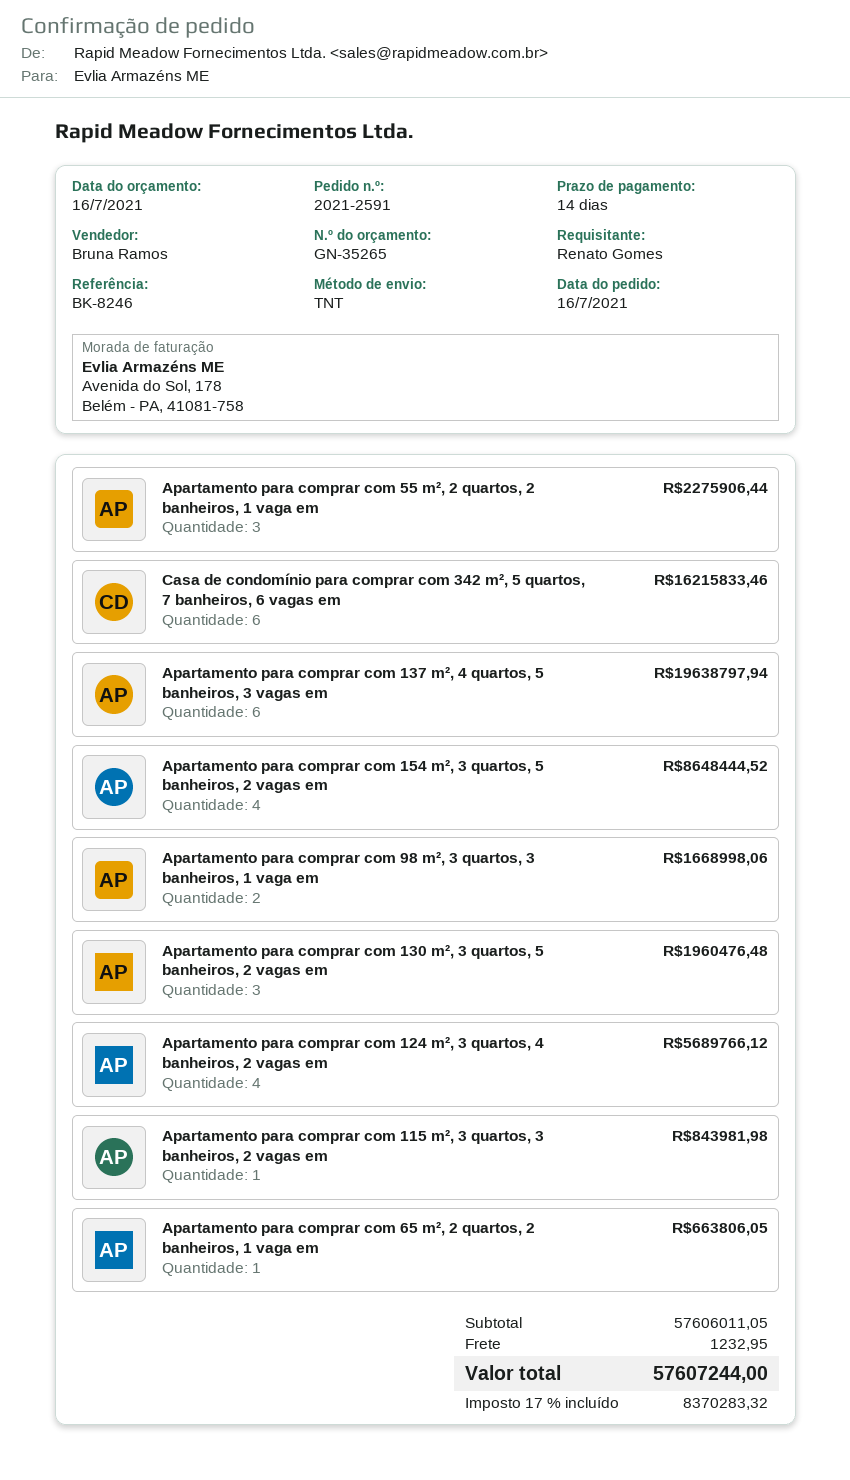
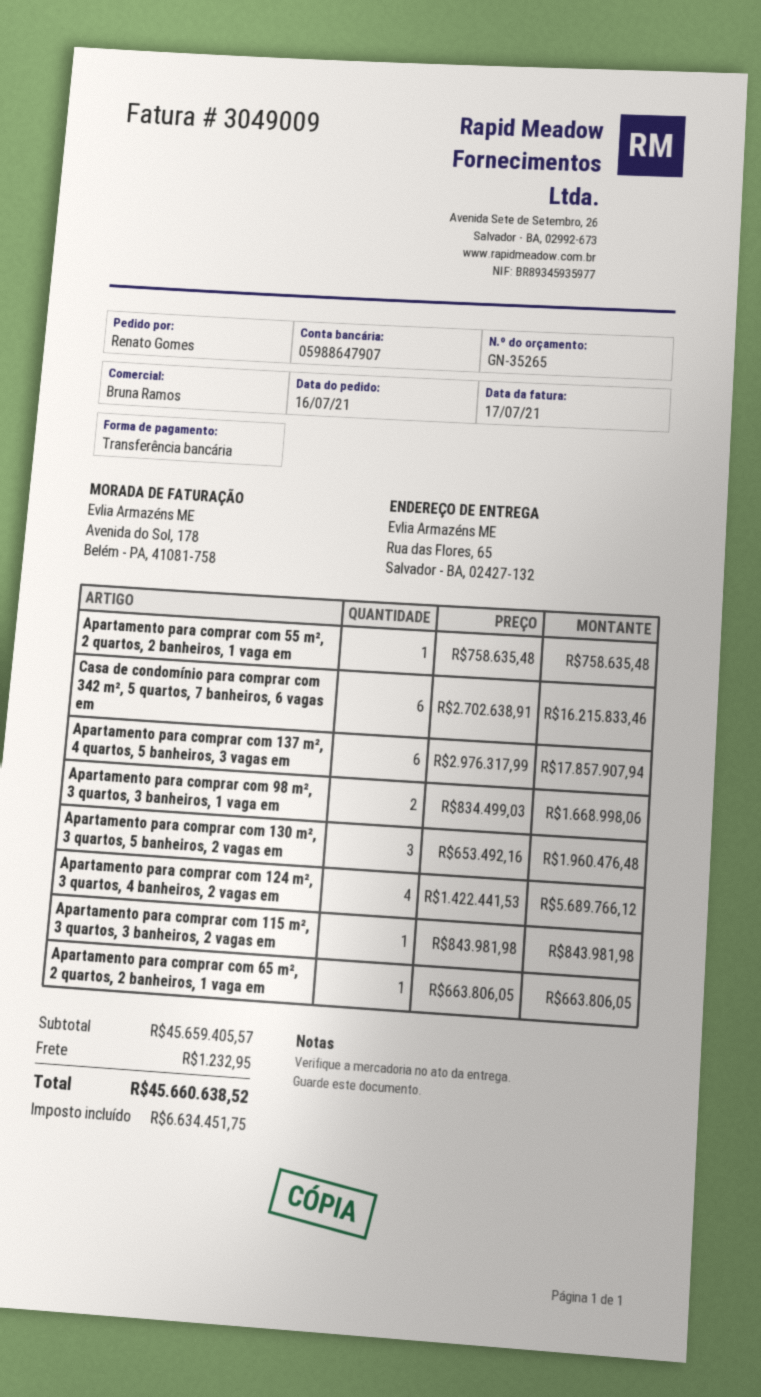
Apartamento para comprar com 55 m², 2 quartos, 2 banheiros, 1 vaga em: 3 for 2275906.44 -> 1 for 758635.48
Apartamento para comprar com 137 m², 4 quartos, 5 banheiros, 3 vagas em: 6 for 19638797.94 -> 6 for 17857907.94
Apartamento para comprar com 154 m², 3 quartos, 5 banheiros, 2 vagas em: 4 for 8648444.52 -> none
subtotal: 57606011.05 -> 45659405.57
tax: 8370283.32 -> 6634451.75
total: 57607244.00 -> 45660638.52

